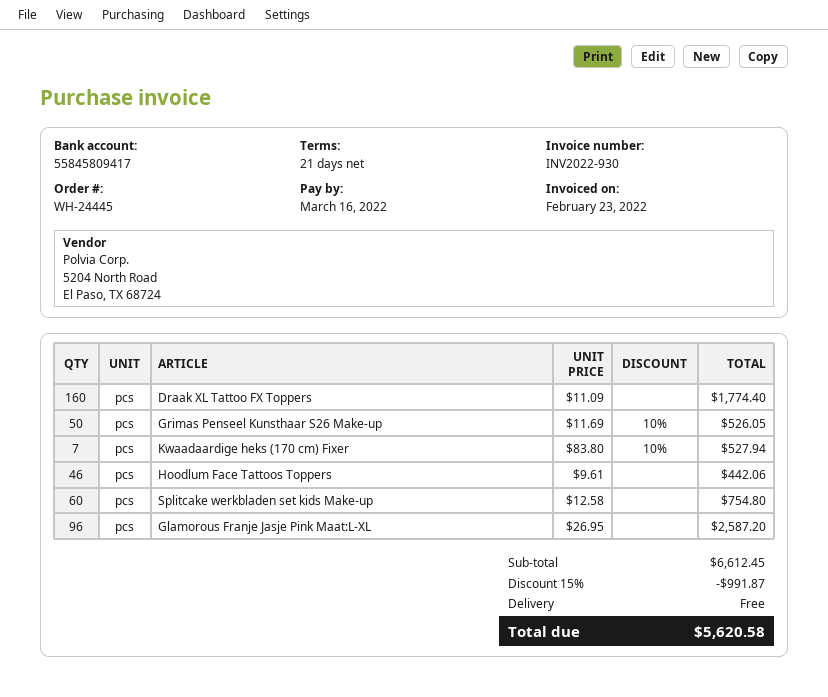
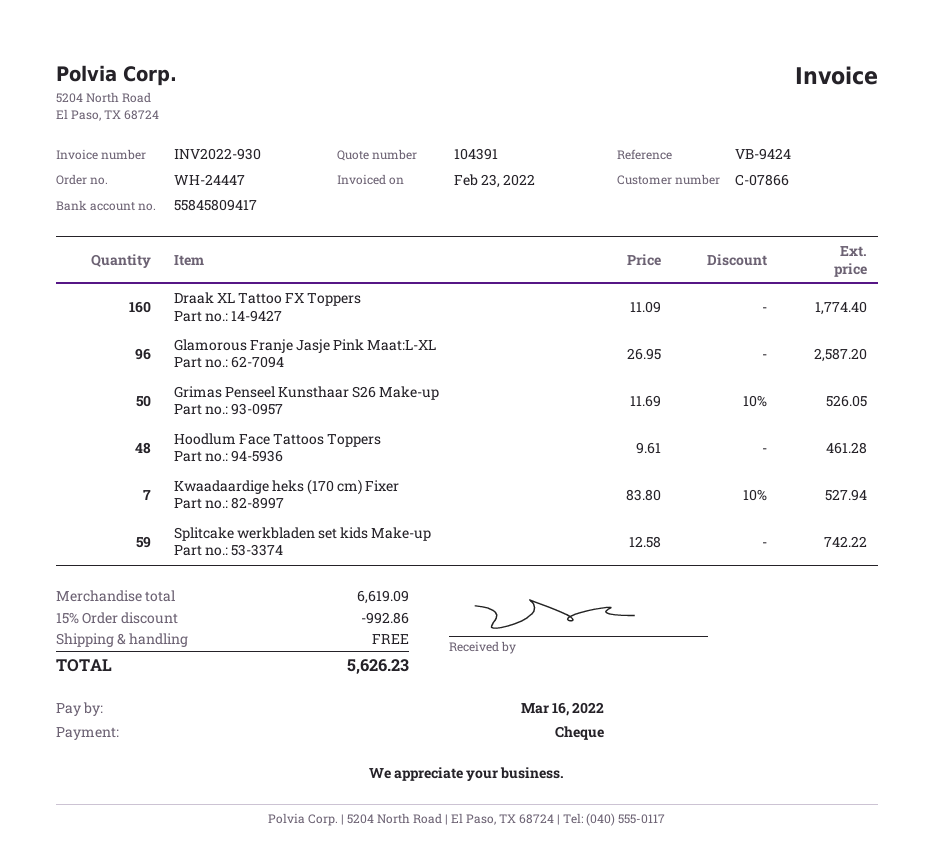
order number: WH-24445 -> WH-24447
Hoodlum Face Tattoos Toppers: 46 x 9.61 = 442.06 -> 48 x 9.61 = 461.28
Splitcake werkbladen set kids Make-up: 60 x 12.58 = 754.80 -> 59 x 12.58 = 742.22
subtotal: 6612.45 -> 6619.09
discount: 15% = 991.87 -> 15% = 992.86
total: 5620.58 -> 5626.23

